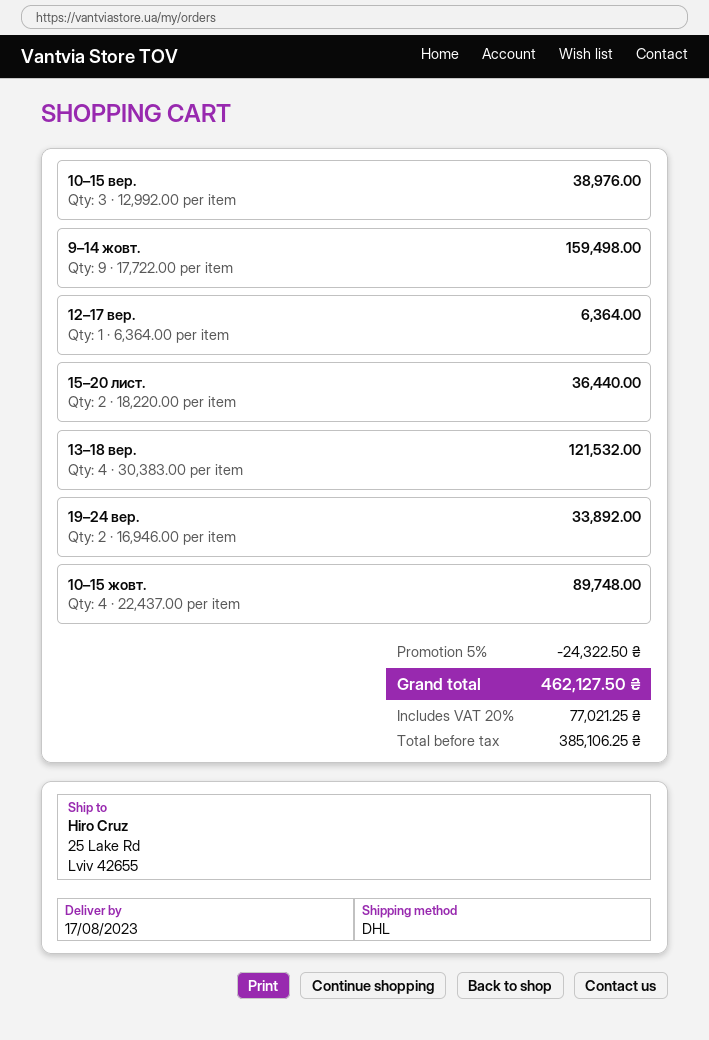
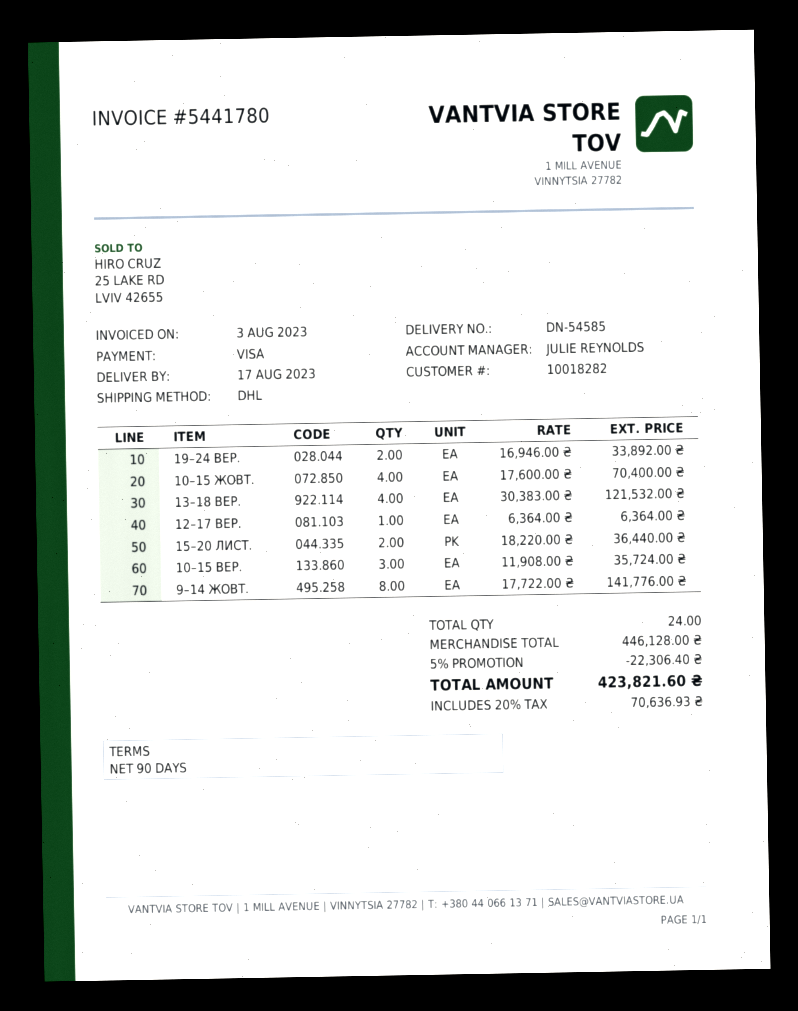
10–15 вер.: 3 x 12992.00 = 38976.00 -> 3 x 11908.00 = 35724.00
9–14 жовт.: 9 x 17722.00 = 159498.00 -> 8 x 17722.00 = 141776.00
10–15 жовт.: 4 x 22437.00 = 89748.00 -> 4 x 17600.00 = 70400.00
discount: 5% = 24322.50 -> 5% = 22306.40
tax: 20% = 77021.25 -> 20% = 70636.93
total: 462127.50 -> 423821.60

